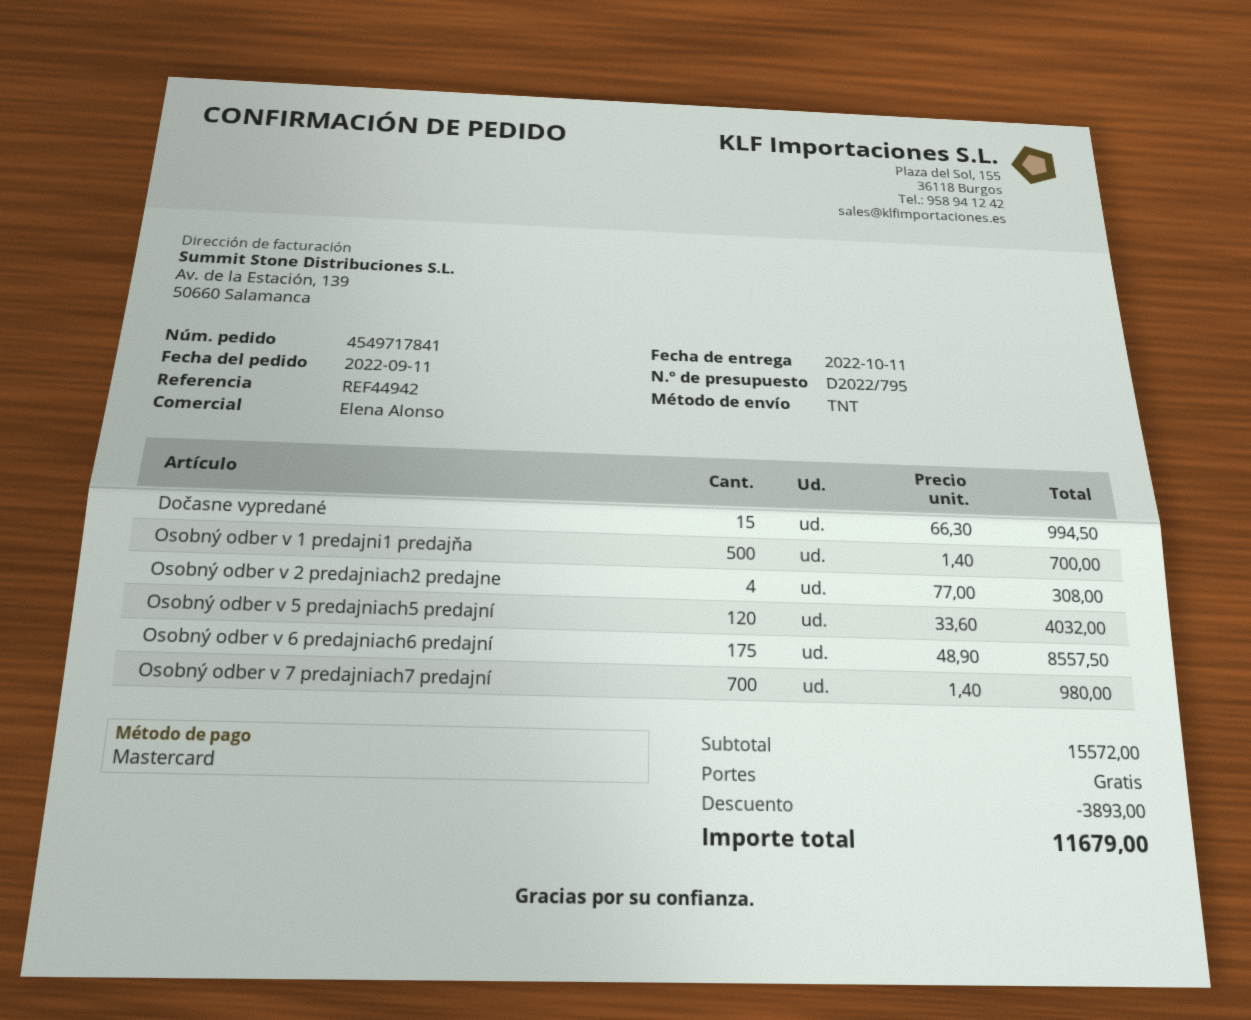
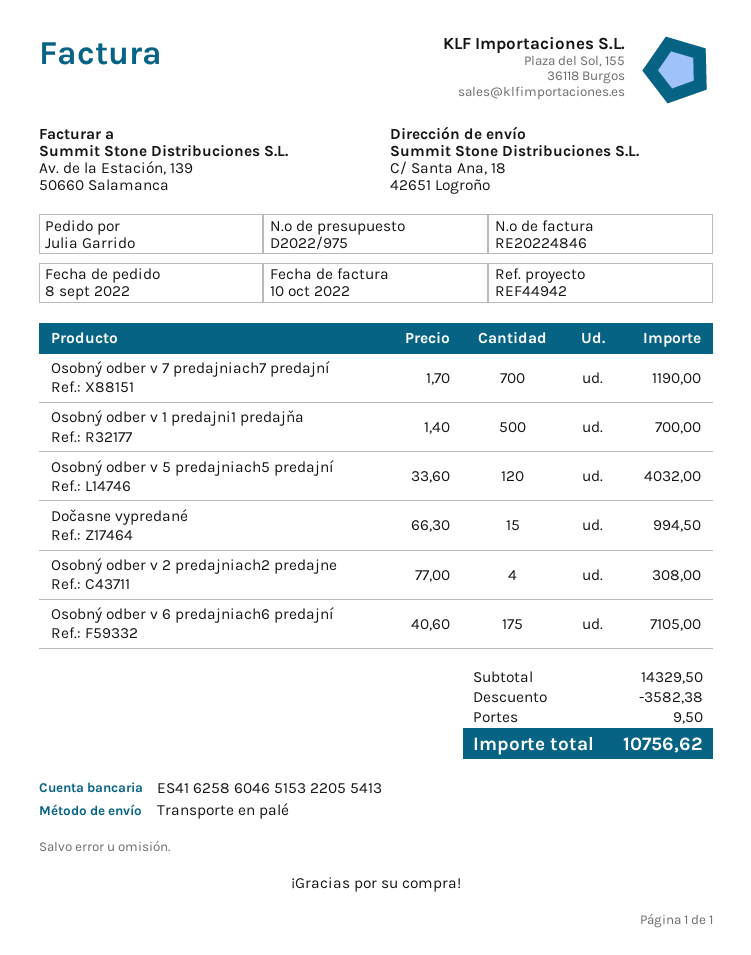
quote number: D2022/795 -> D2022/975
order date: 2022-09-11 -> 2022-09-08
shipping method: TNT -> pallet freight
Osobný odber v 6 predajniach6 predajní: 175 x 48.90 = 8557.50 -> 175 x 40.60 = 7105.00
Osobný odber v 7 predajniach7 predajní: 700 x 1.40 = 980.00 -> 700 x 1.70 = 1190.00
subtotal: 15572.00 -> 14329.50
discount: 3893.00 -> 3582.38
shipping: 0.00 -> 9.50
total: 11679.00 -> 10756.62

